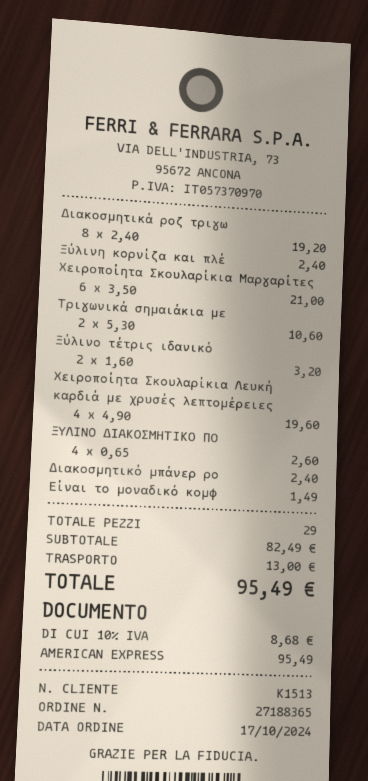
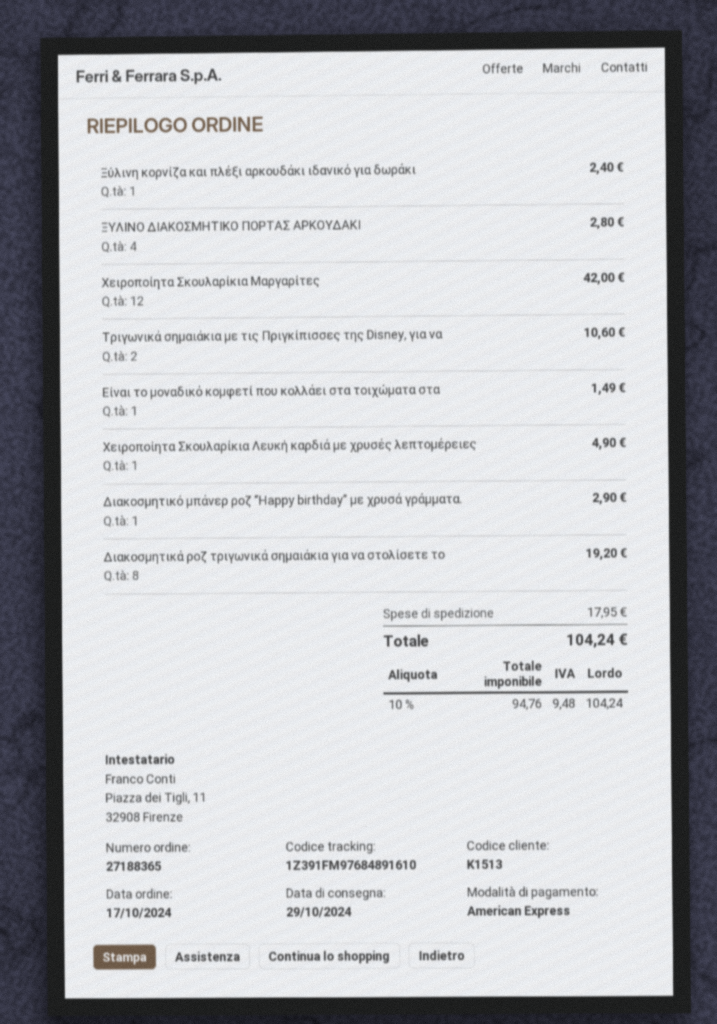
Χειροποίητα Σκουλαρίκια Μαργαρίτες: 6 for 21.00 -> 12 for 42.00
Ξύλινο τέτρις ιδανικό: 2 for 3.20 -> none
Χειροποίητα Σκουλαρίκια Λευκή καρδιά με χρυσές λεπτομέρειες: 4 for 19.60 -> 1 for 4.90
ΞΥΛΙΝΟ ΔΙΑΚΟΣΜΗΤΙΚΟ ΠΟ: 4 for 2.60 -> 4 for 2.80
Διακοσμητικό μπάνερ ρο: 1 for 2.40 -> 1 for 2.90
shipping: 13.00 -> 17.95
tax: 10% = 8.68 -> 10% = 9.48
total: 95.49 -> 104.24

